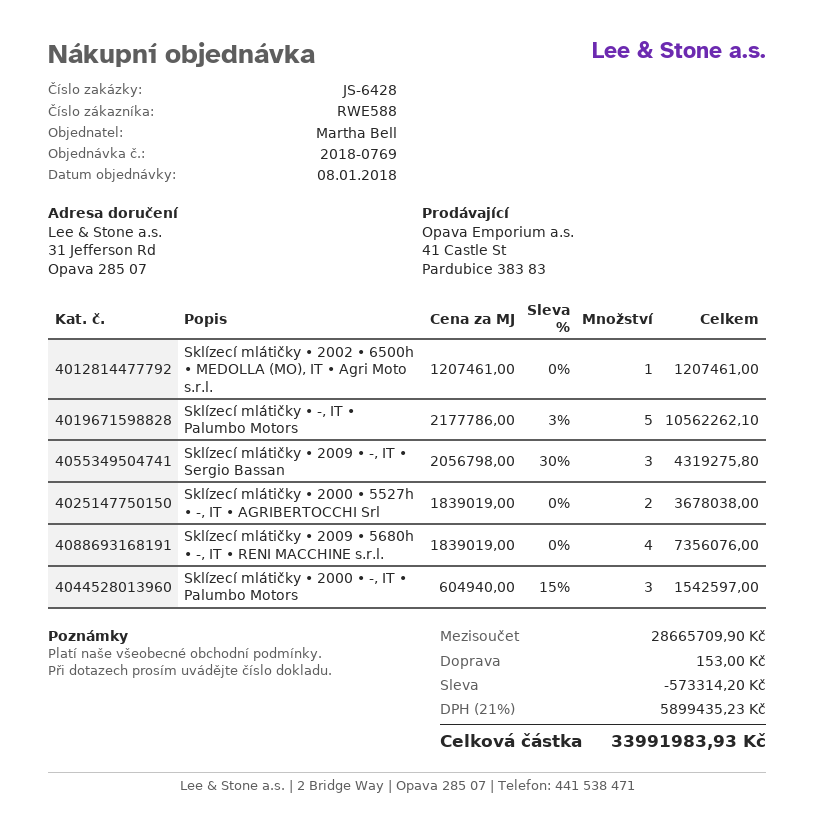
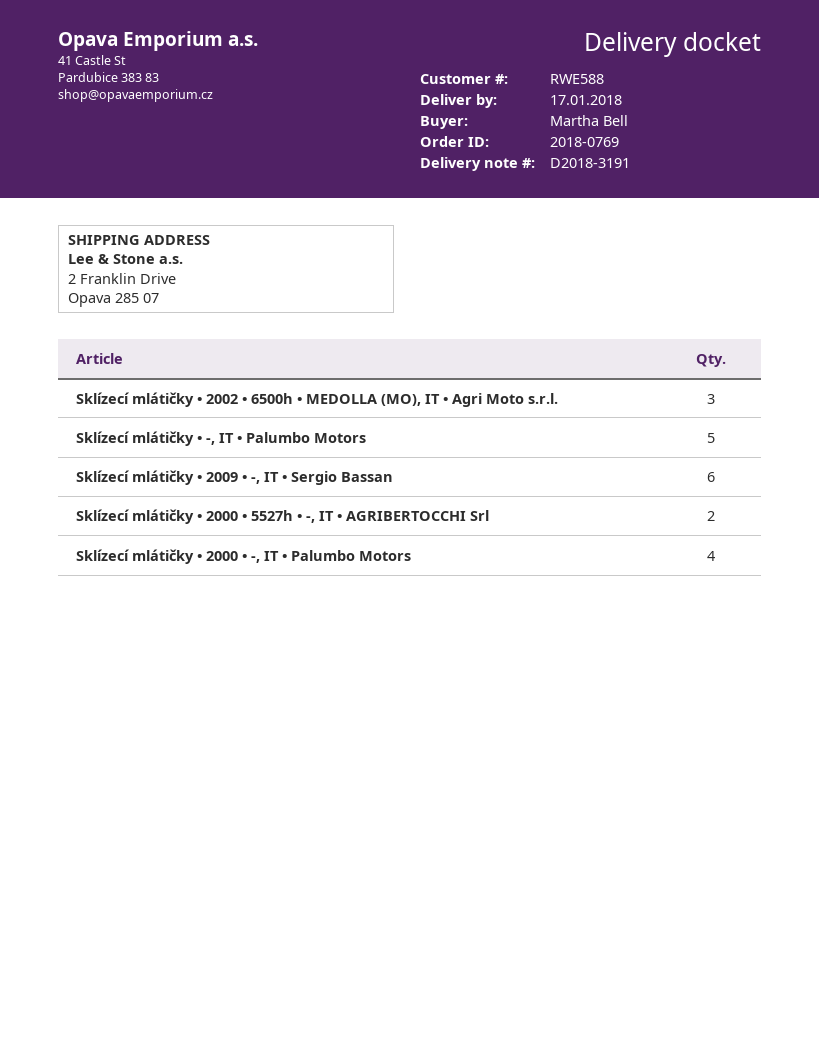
ship to: 31 Jefferson Rd, Opava 285 07 -> 2 Franklin Drive, Opava 285 07
Sklízecí mlátičky • 2002 • 6500h • MEDOLLA (MO), IT • Agri Moto s.r.l.: 1 -> 3
Sklízecí mlátičky • 2009 • -, IT • Sergio Bassan: 3 -> 6
Sklízecí mlátičky • 2009 • 5680h • -, IT • RENI MACCHINE s.r.l.: 4 -> none
Sklízecí mlátičky • 2000 • -, IT • Palumbo Motors: 3 -> 4

